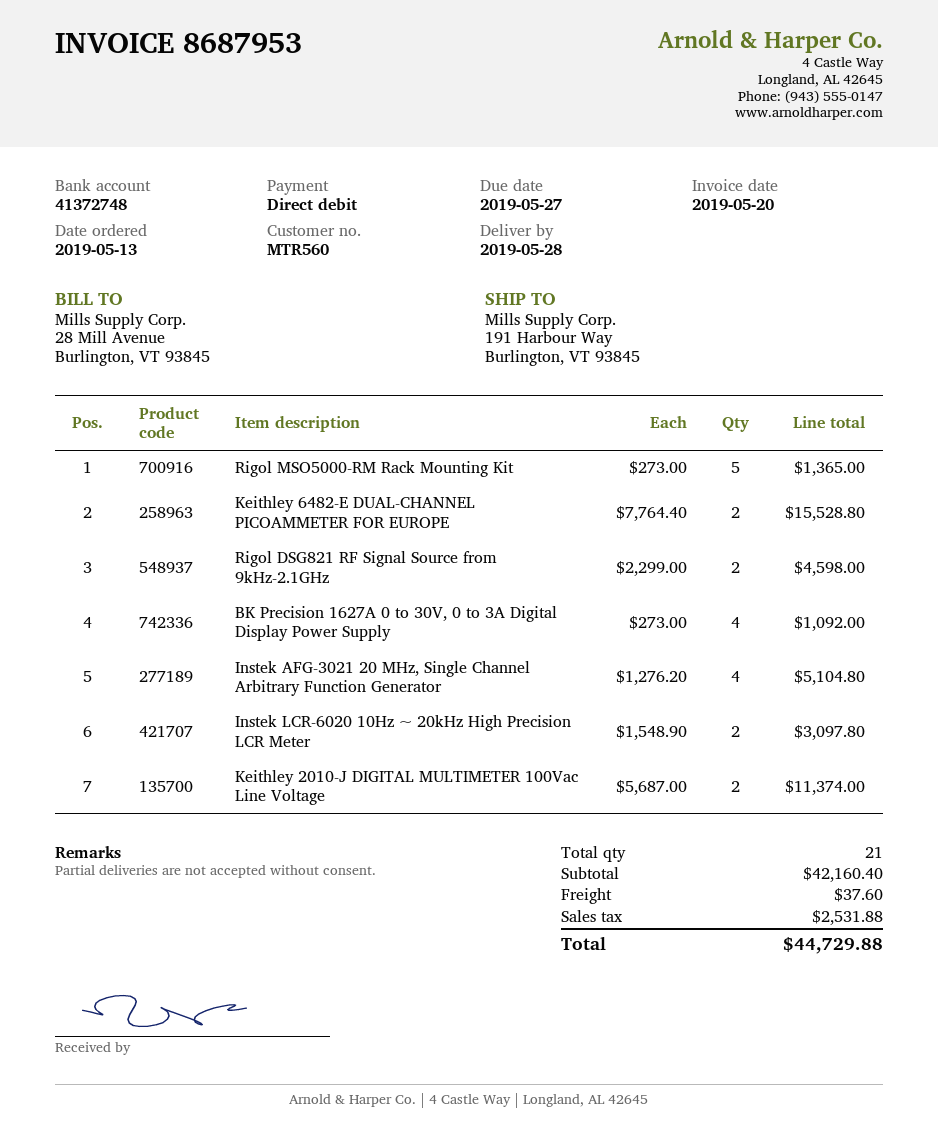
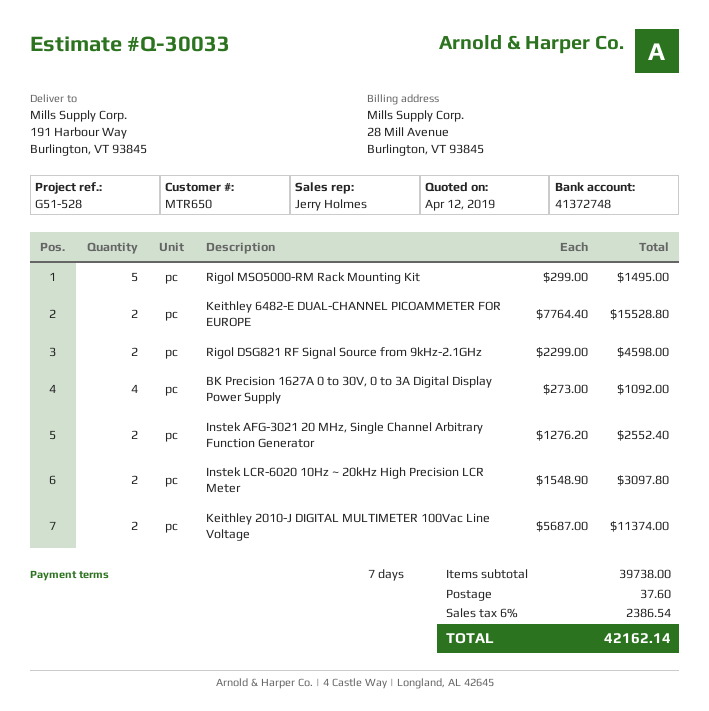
customer number: MTR560 -> MTR650
Rigol MSO5000-RM Rack Mounting Kit: 5 x 273.00 = 1365.00 -> 5 x 299.00 = 1495.00
Instek AFG-3021 20 MHz, Single Channel Arbitrary Function Generator: 4 x 1276.20 = 5104.80 -> 2 x 1276.20 = 2552.40
subtotal: 42160.40 -> 39738.00
tax: 2531.88 -> 2386.54
total: 44729.88 -> 42162.14

